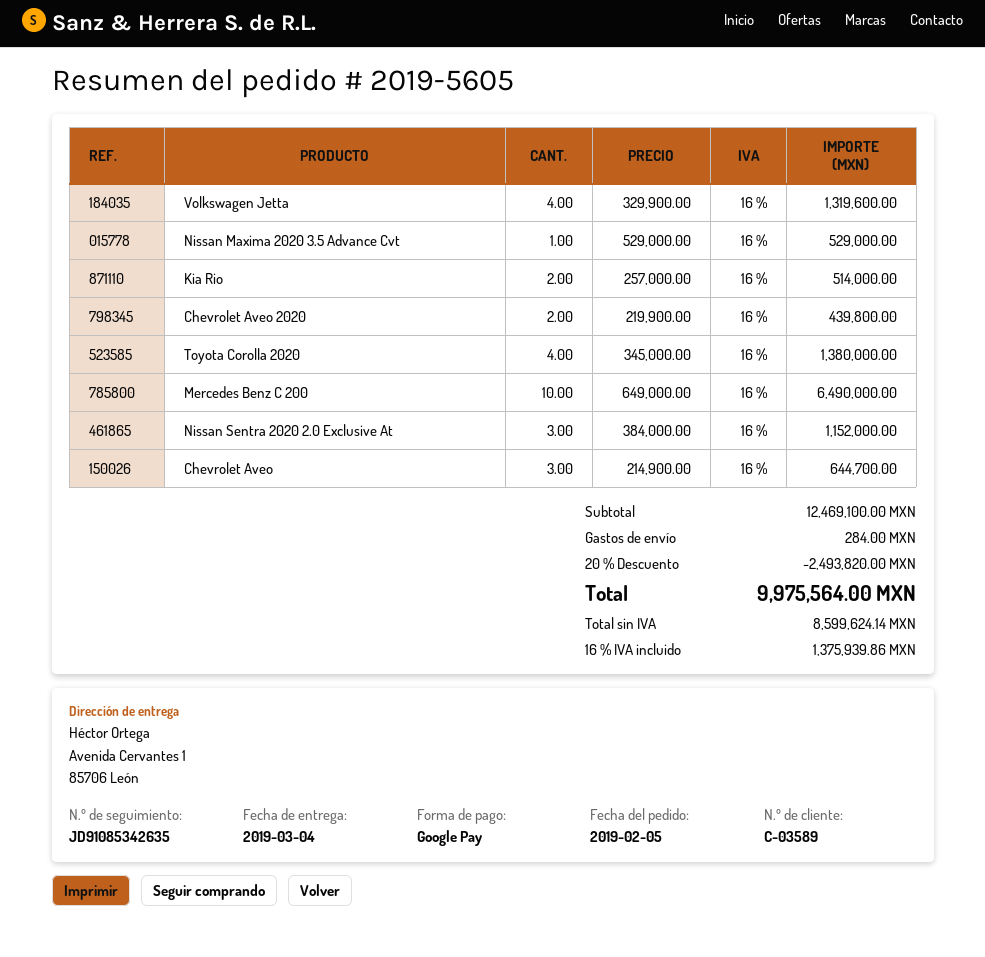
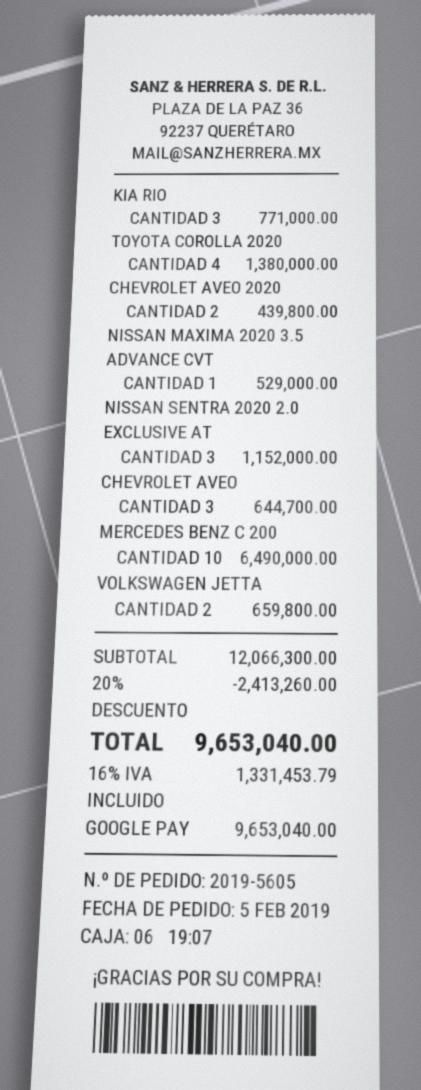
Volkswagen Jetta: 4 for 1319600.00 -> 2 for 659800.00
Kia Rio: 2 for 514000.00 -> 3 for 771000.00
subtotal: 12469100.00 -> 12066300.00
discount: 20% = 2493820.00 -> 20% = 2413260.00
shipping: 284.00 -> none
tax: 16% = 1375939.86 -> 16% = 1331453.79
total: 9975564.00 -> 9653040.00

